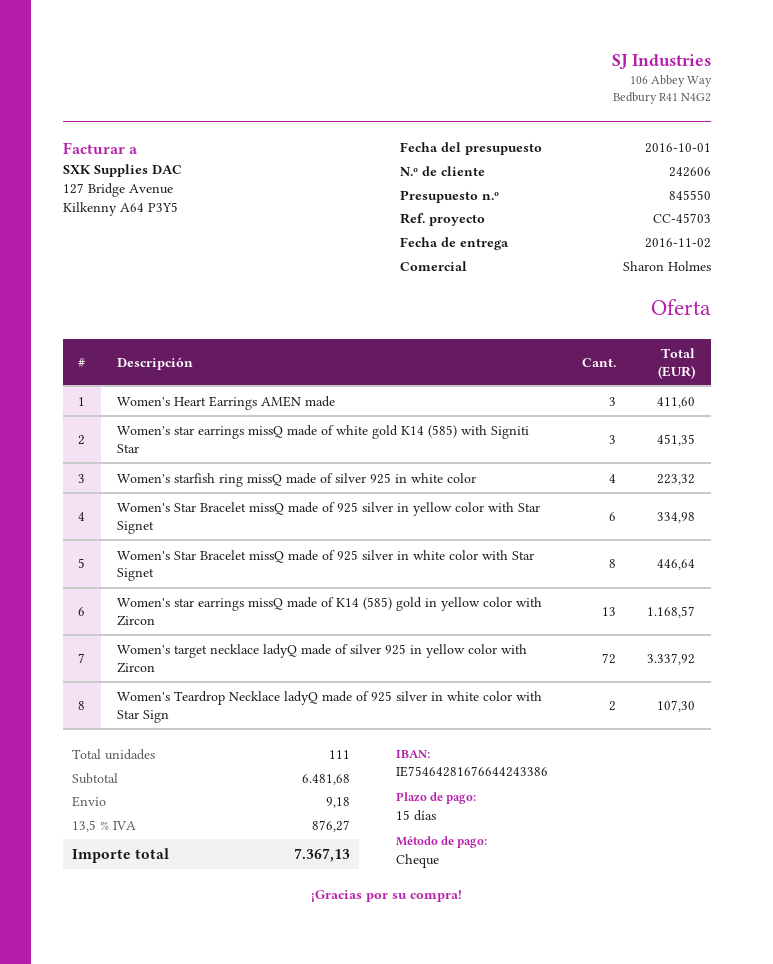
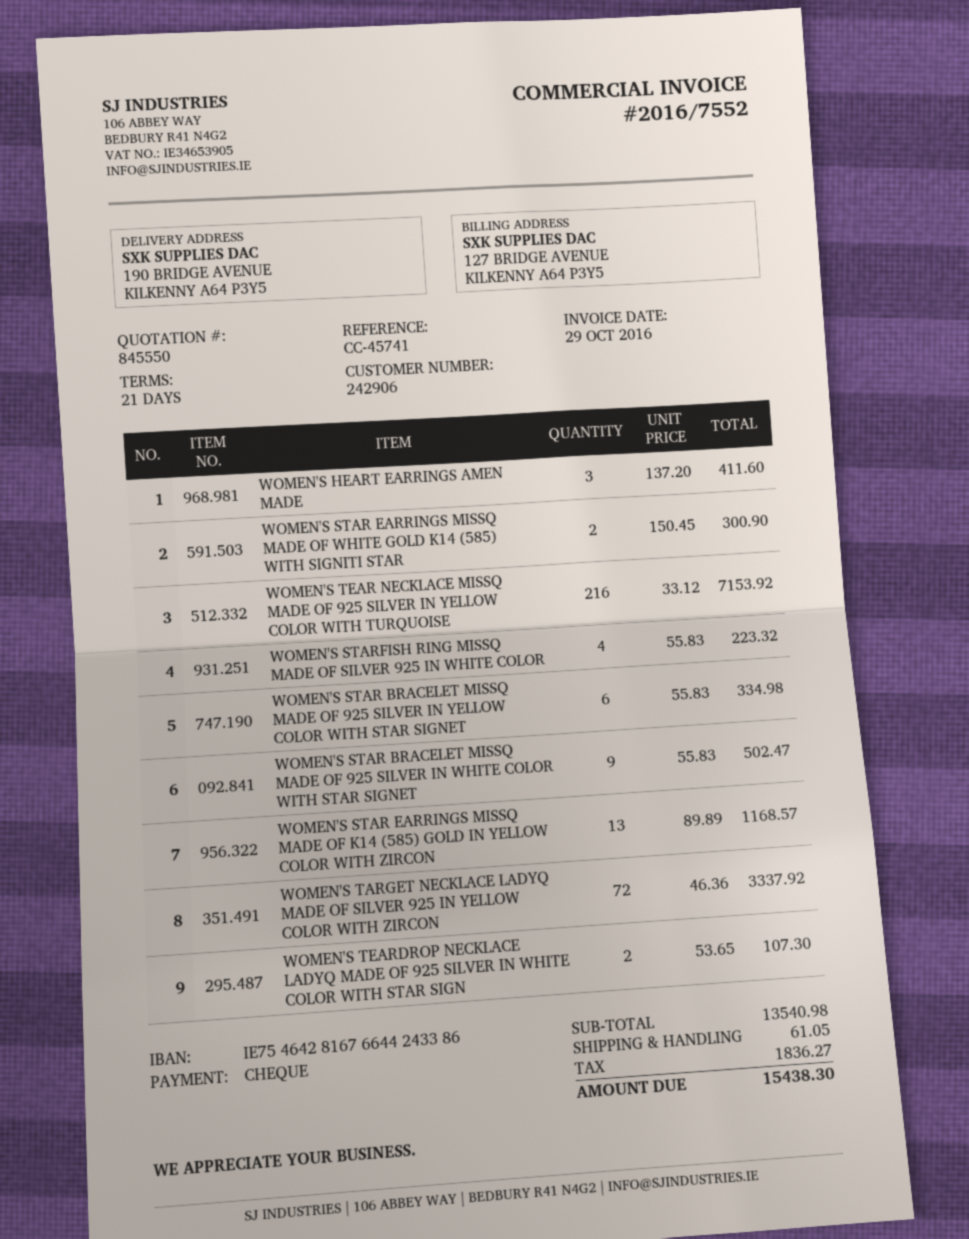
payment terms: 15 days -> 21 days
customer number: 242606 -> 242906
reference: CC-45703 -> CC-45741
Women's star earrings missQ made of white gold K14 (585) with Signiti Star: 3 for 451.35 -> 2 for 300.90
Women's Star Bracelet missQ made of 925 silver in white color with Star Signet: 8 for 446.64 -> 9 for 502.47
WOMEN'S TEAR NECKLACE MISSQ MADE OF 925 SILVER IN YELLOW COLOR WITH TURQUOISE: none -> 216 for 7153.92
subtotal: 6481.68 -> 13540.98
shipping: 9.18 -> 61.05
tax: 876.27 -> 1836.27
total: 7367.13 -> 15438.30

